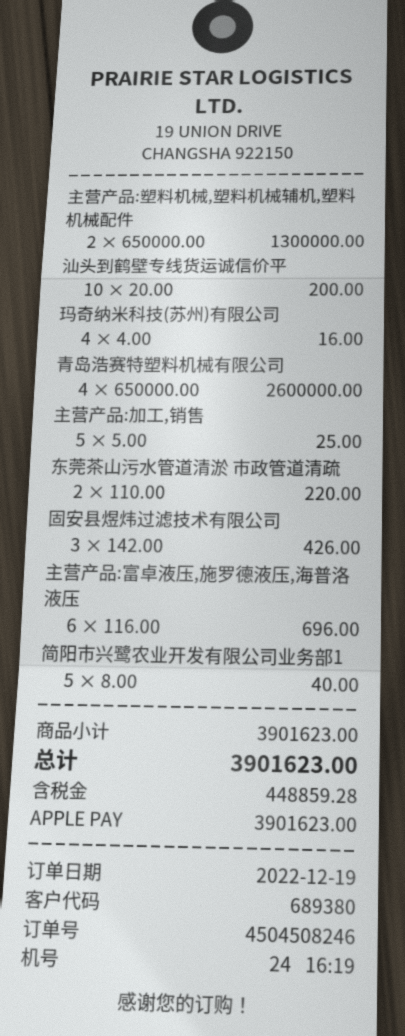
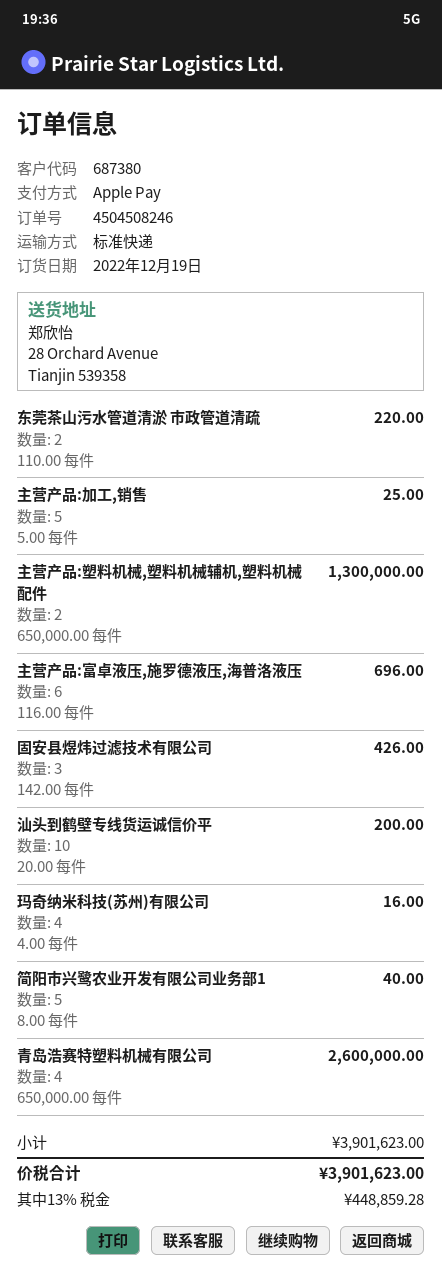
customer number: 689380 -> 687380

